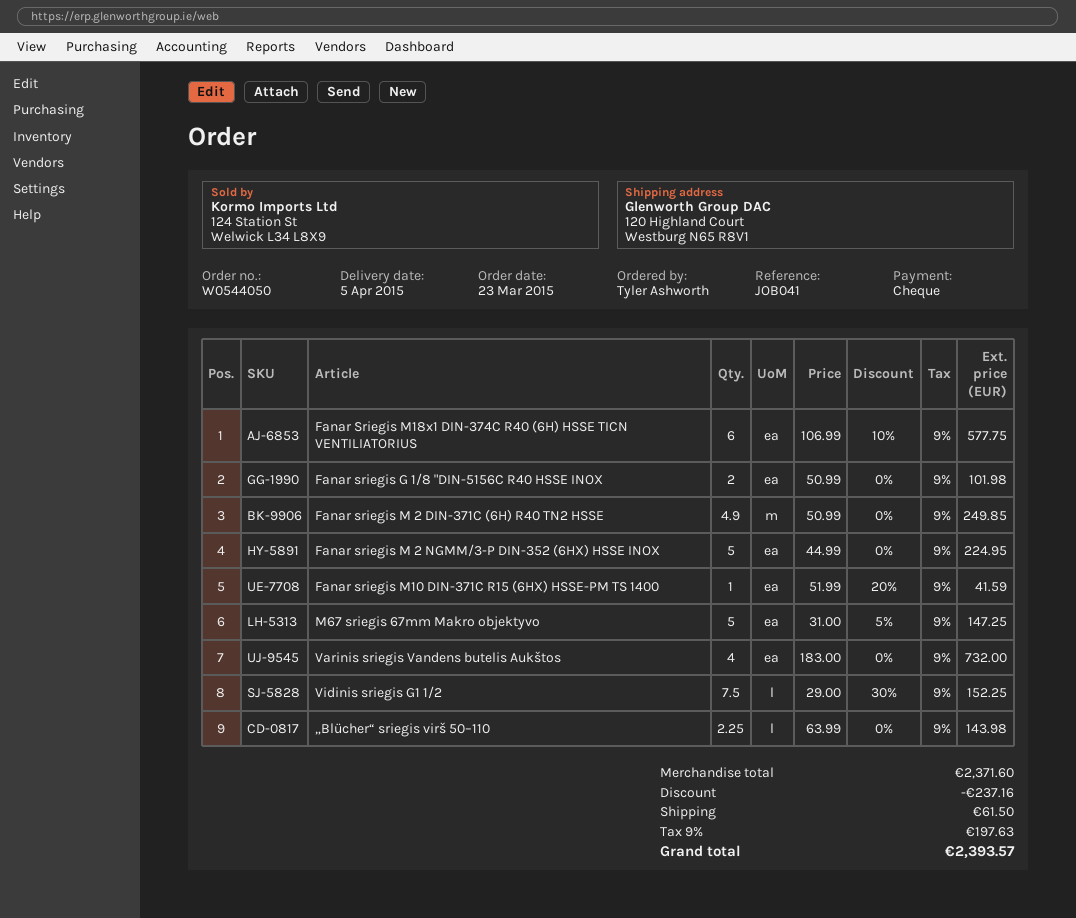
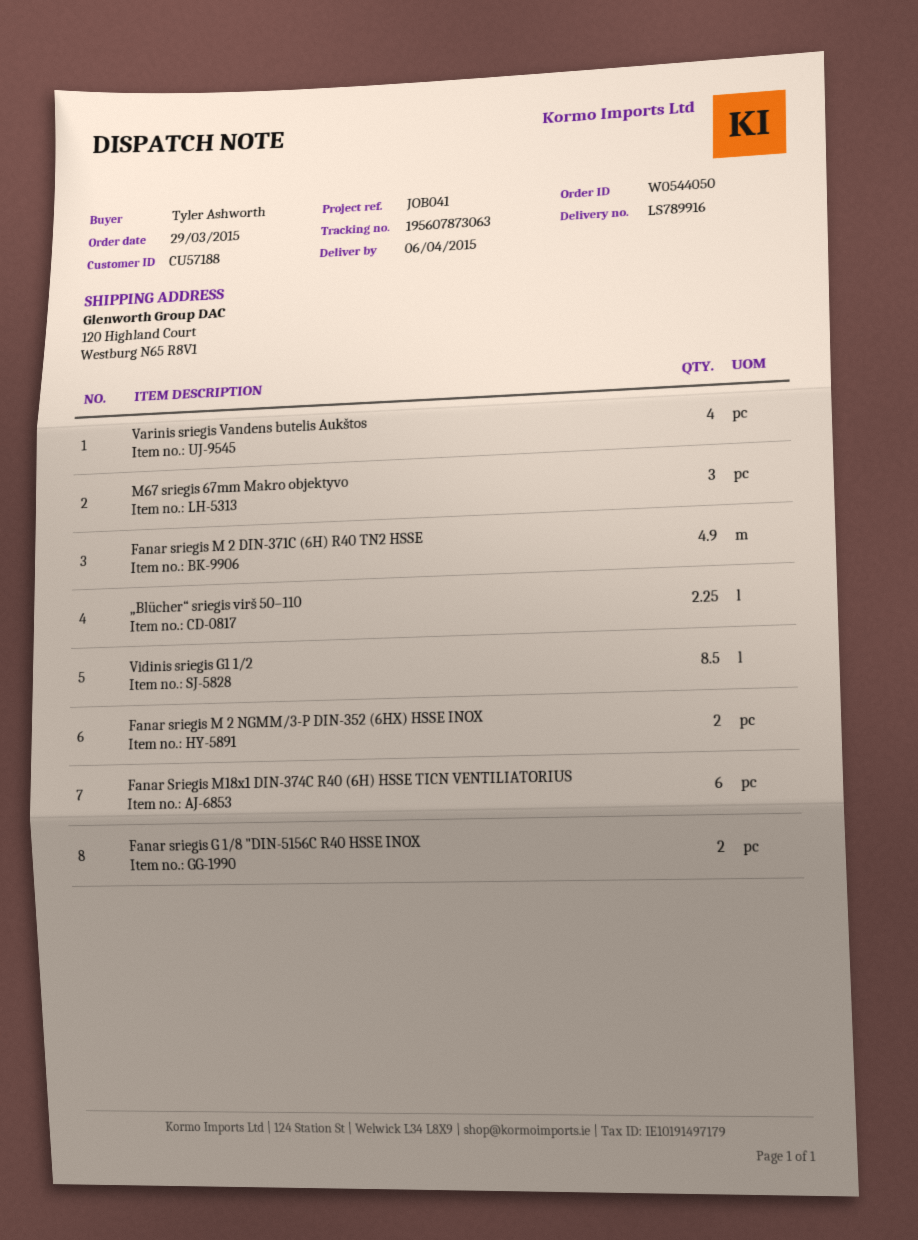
order date: 2015-03-23 -> 2015-03-29
delivery date: 2015-04-05 -> 2015-04-06
Fanar sriegis M 2 NGMM/3-P DIN-352 (6HX) HSSE INOX: 5 -> 2
Fanar sriegis M10 DIN-371C R15 (6HX) HSSE-PM TS 1400: 1 -> none
M67 sriegis 67mm Makro objektyvo: 5 -> 3
Vidinis sriegis G1 1/2: 7.5 -> 8.5

